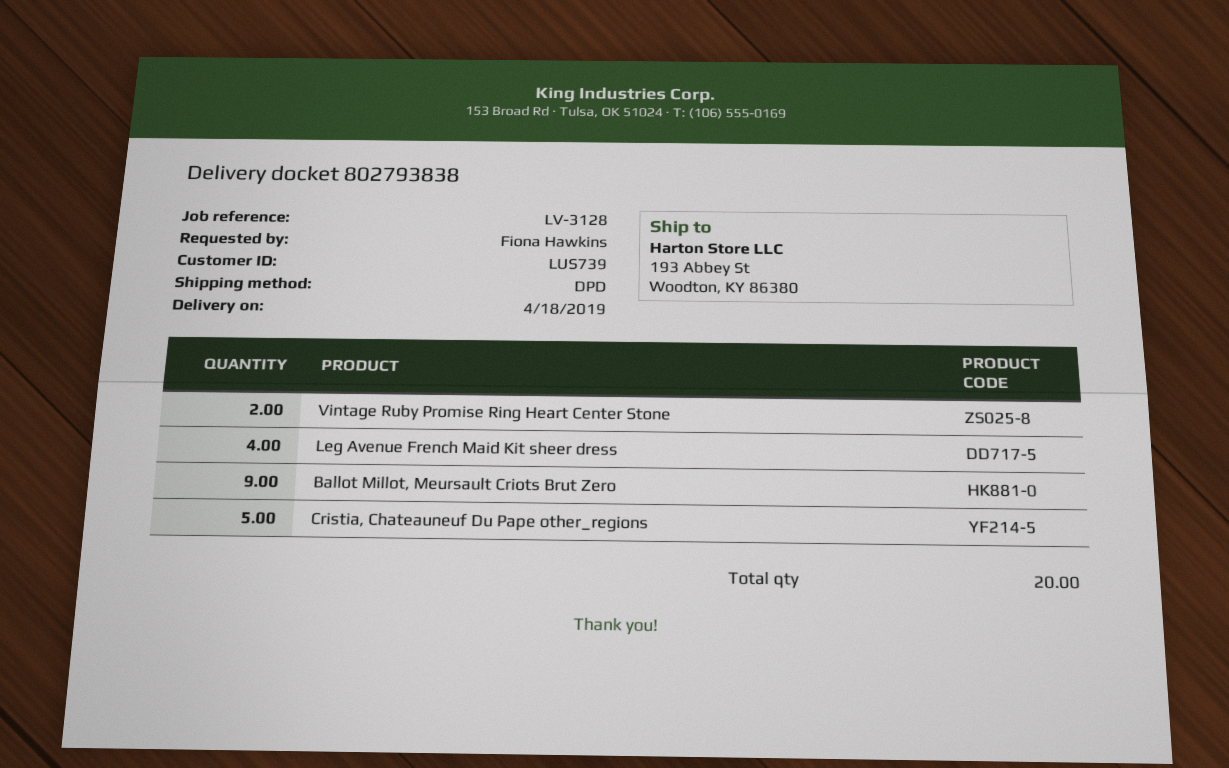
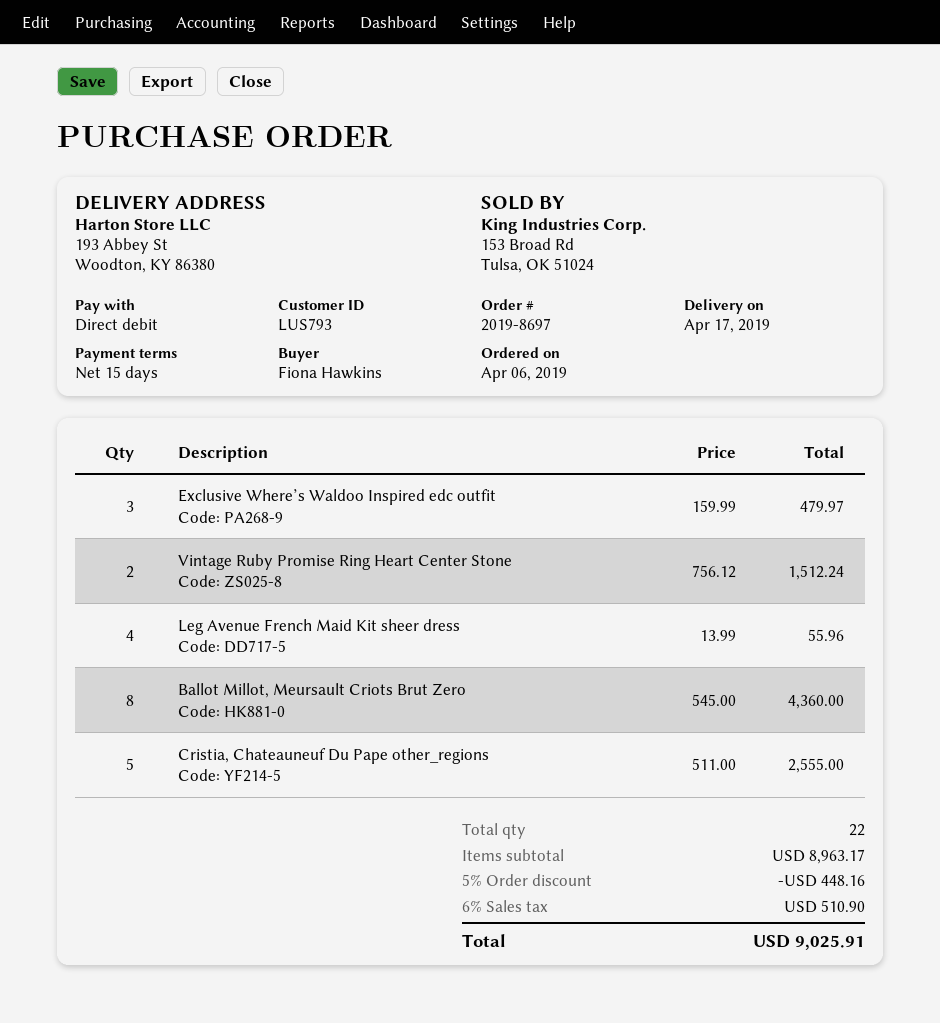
delivery date: 2019-04-18 -> 2019-04-17
customer number: LUS739 -> LUS793
Ballot Millot, Meursault Criots Brut Zero: 9 -> 8
Exclusive Where’s Waldoo Inspired edc outfit: none -> 3
total quantity: 20 -> 22

